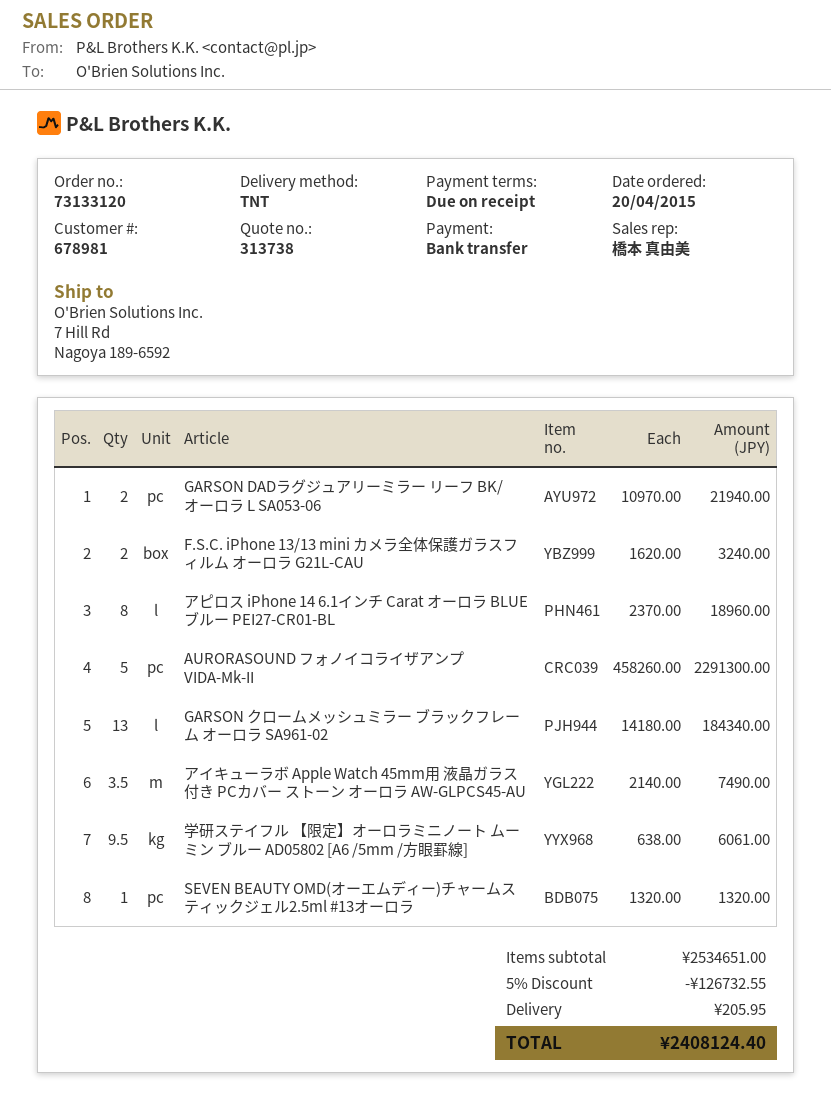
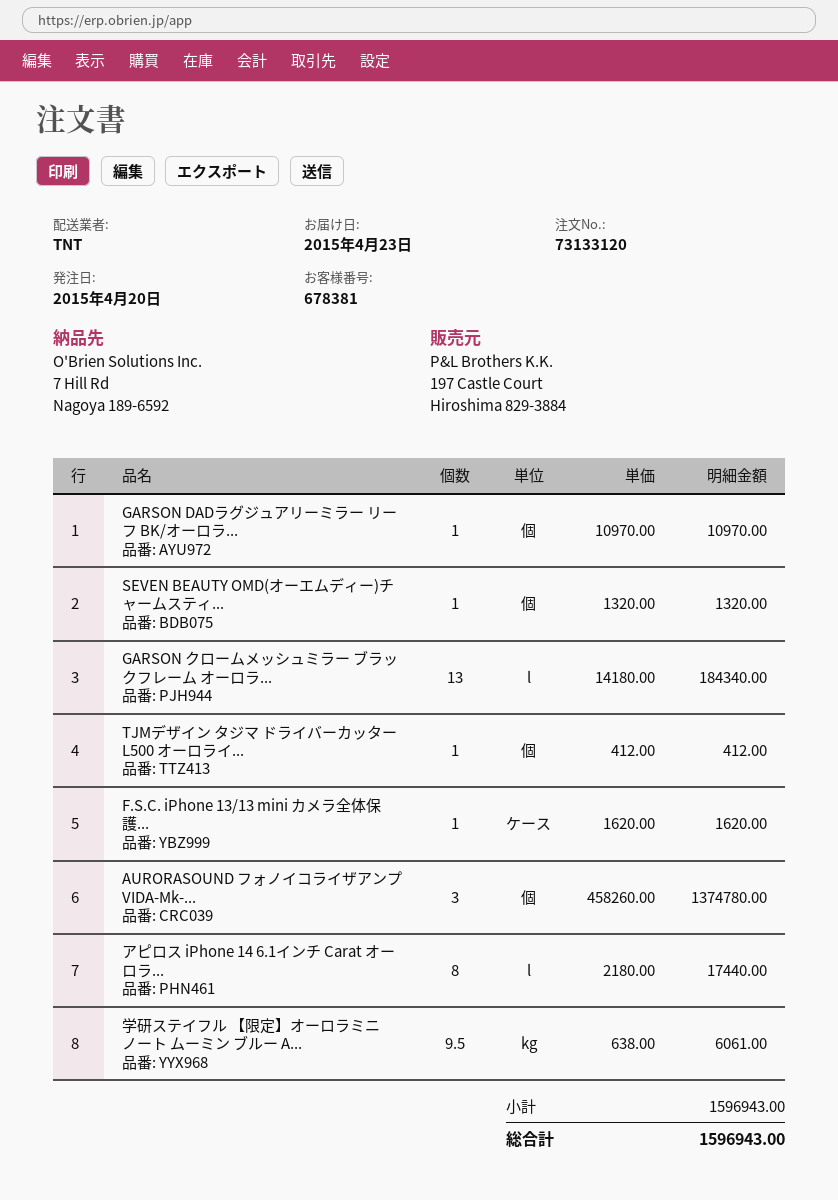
customer number: 678981 -> 678381
GARSON DADラグジュアリーミラー リーフ BK/オーロラ L SA053-06: 2 x 10970.00 = 21940.00 -> 1 x 10970.00 = 10970.00
F.S.C. iPhone 13/13 mini カメラ全体保護ガラスフィルム オーロラ G21L-CAU: 2 x 1620.00 = 3240.00 -> 1 x 1620.00 = 1620.00
アピロス iPhone 14 6.1インチ Carat オーロラ BLUE ブルー PEI27-CR01-BL: 8 x 2370.00 = 18960.00 -> 8 x 2180.00 = 17440.00
AURORASOUND フォノイコライザアンプ VIDA-Mk-II: 5 x 458260.00 = 2291300.00 -> 3 x 458260.00 = 1374780.00
アイキューラボ Apple Watch 45mm用 液晶ガラス付き PCカバー ストーン オーロラ AW-GLPCS45-AU: 3.5 x 2140.00 = 7490.00 -> none
TJMデザイン タジマ ドライバーカッター L500 オーロライ...: none -> 1 x 412.00 = 412.00
subtotal: 2534651.00 -> 1596943.00
discount: 5% = 126732.55 -> none
shipping: 205.95 -> none
total: 2408124.40 -> 1596943.00

